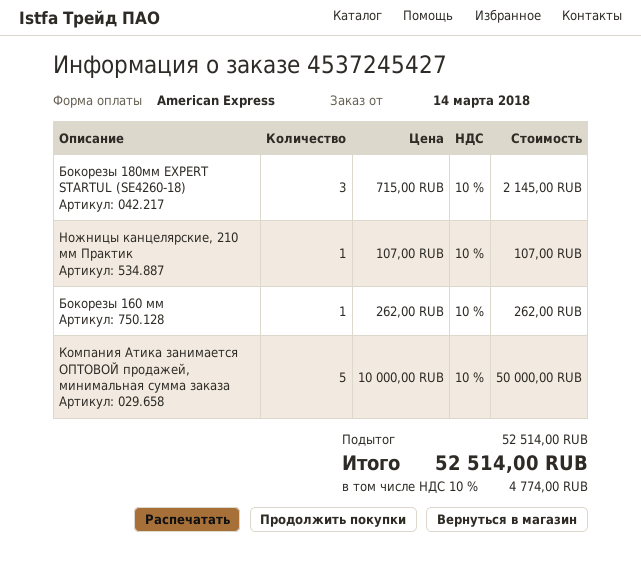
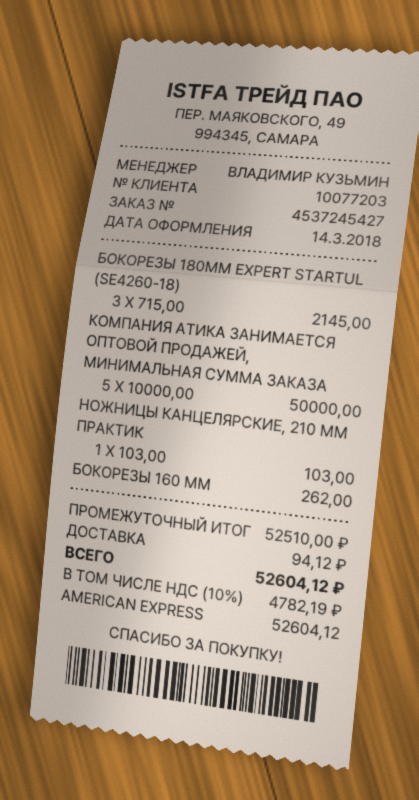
Ножницы канцелярские, 210 мм Практик: 1 x 107.00 = 107.00 -> 1 x 103.00 = 103.00
subtotal: 52514.00 -> 52510.00
shipping: none -> 94.12
tax: 10% = 4774.00 -> 10% = 4782.19
total: 52514.00 -> 52604.12

